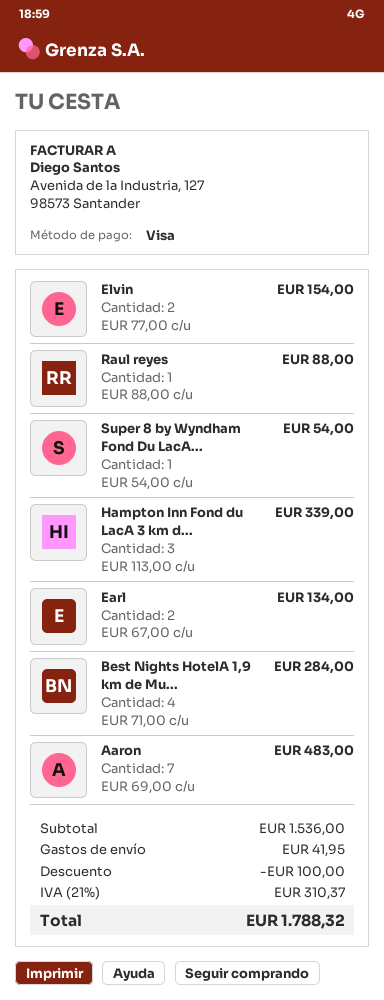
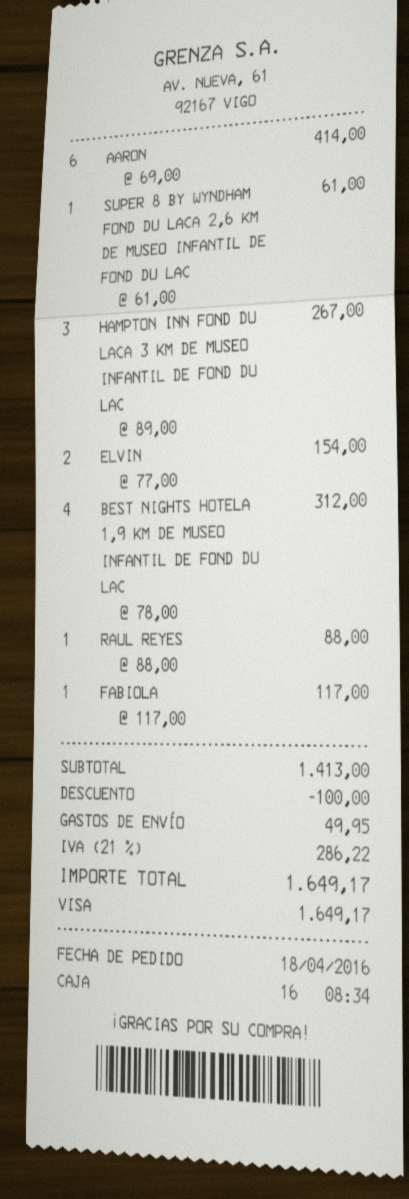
Super 8 by Wyndham Fond Du LacA...: 1 x 54.00 = 54.00 -> 1 x 61.00 = 61.00
Hampton Inn Fond du LacA 3 km d...: 3 x 113.00 = 339.00 -> 3 x 89.00 = 267.00
Earl: 2 x 67.00 = 134.00 -> none
Best Nights HotelA 1,9 km de Mu...: 4 x 71.00 = 284.00 -> 4 x 78.00 = 312.00
Aaron: 7 x 69.00 = 483.00 -> 6 x 69.00 = 414.00
FABIOLA: none -> 1 x 117.00 = 117.00
subtotal: 1536.00 -> 1413.00
shipping: 41.95 -> 49.95
tax: 21% = 310.37 -> 21% = 286.22
total: 1788.32 -> 1649.17

